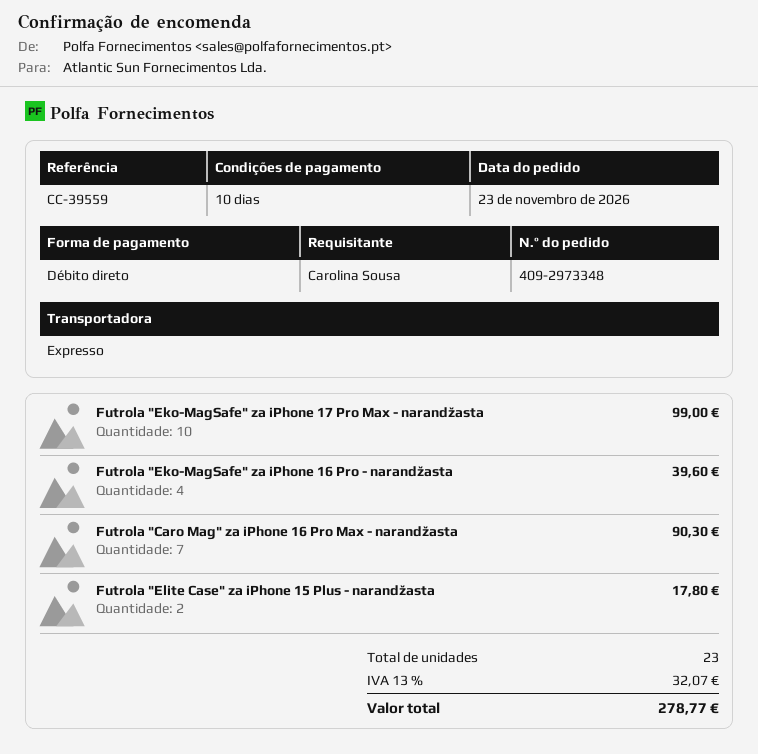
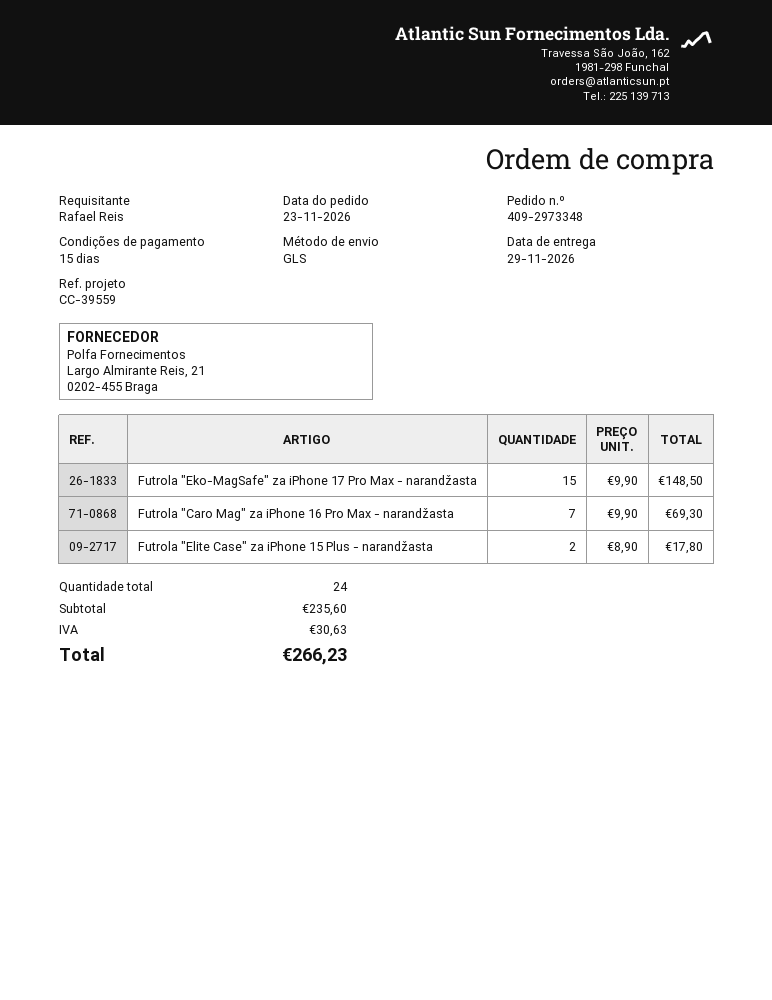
payment terms: 10 days -> 15 days
ordered by: Carolina Sousa -> Rafael Reis
shipping method: express -> GLS
Futrola "Eko-MagSafe" za iPhone 17 Pro Max - narandžasta: 10 for 99.00 -> 15 for 148.50
Futrola "Eko-MagSafe" za iPhone 16 Pro - narandžasta: 4 for 39.60 -> none
Futrola "Caro Mag" za iPhone 16 Pro Max - narandžasta: 7 for 90.30 -> 7 for 69.30
total quantity: 23 -> 24
tax: 32.07 -> 30.63
total: 278.77 -> 266.23

